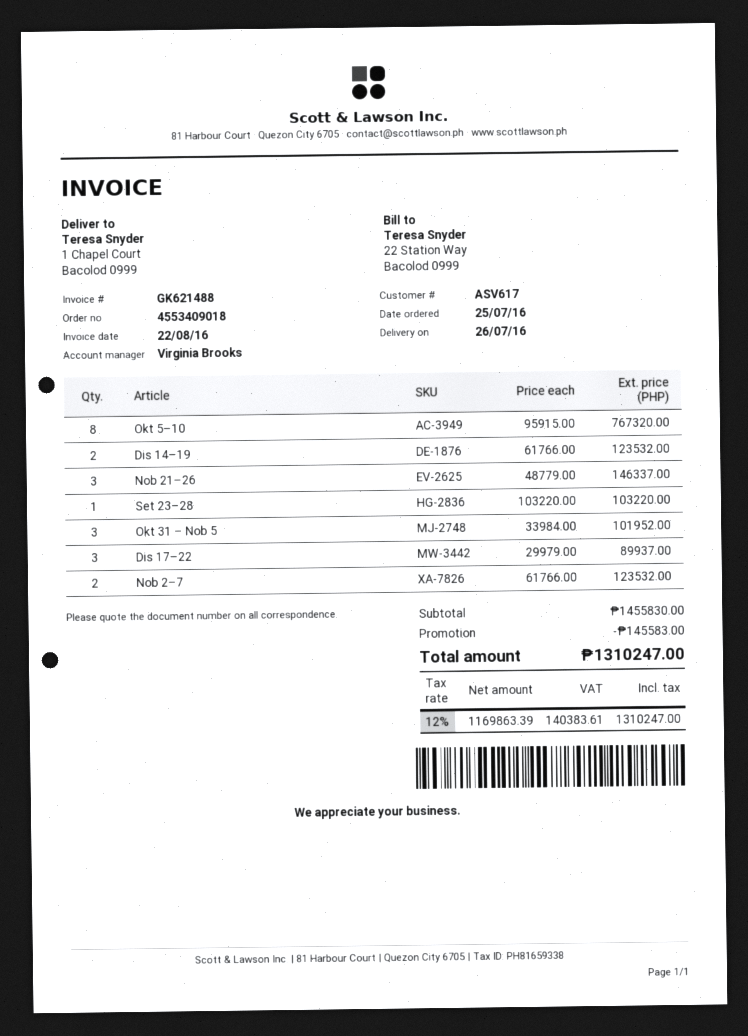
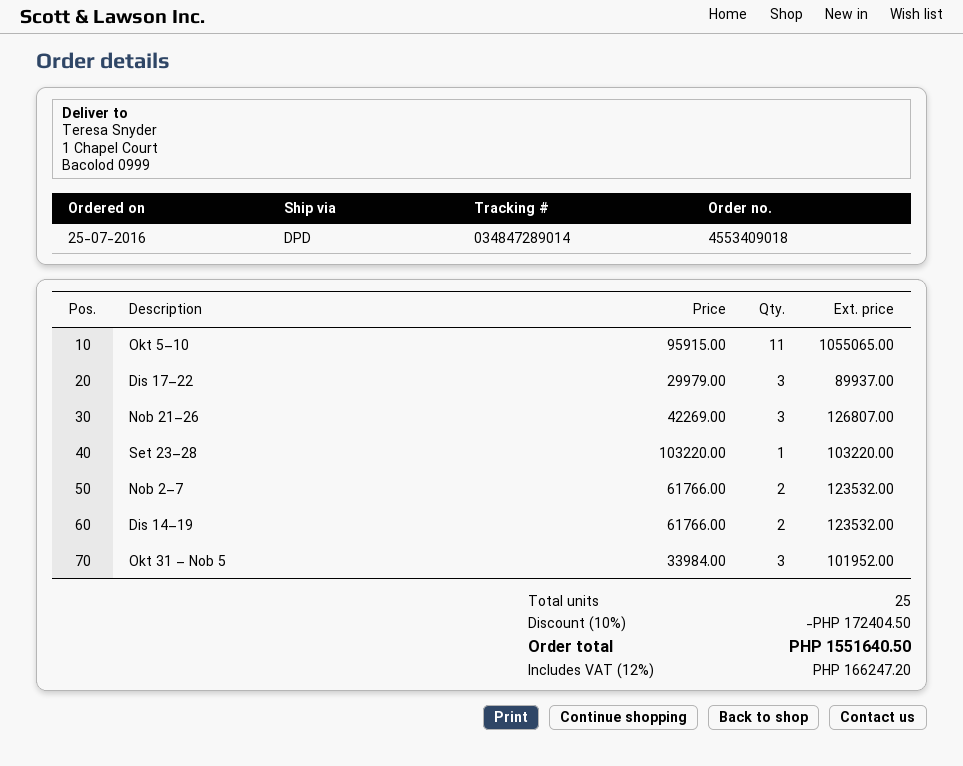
Okt 5–10: 8 x 95915.00 = 767320.00 -> 11 x 95915.00 = 1055065.00
Nob 21–26: 3 x 48779.00 = 146337.00 -> 3 x 42269.00 = 126807.00
discount: 145583.00 -> 172404.50
tax: 12% = 140383.61 -> 12% = 166247.20
total: 1310247.00 -> 1551640.50

